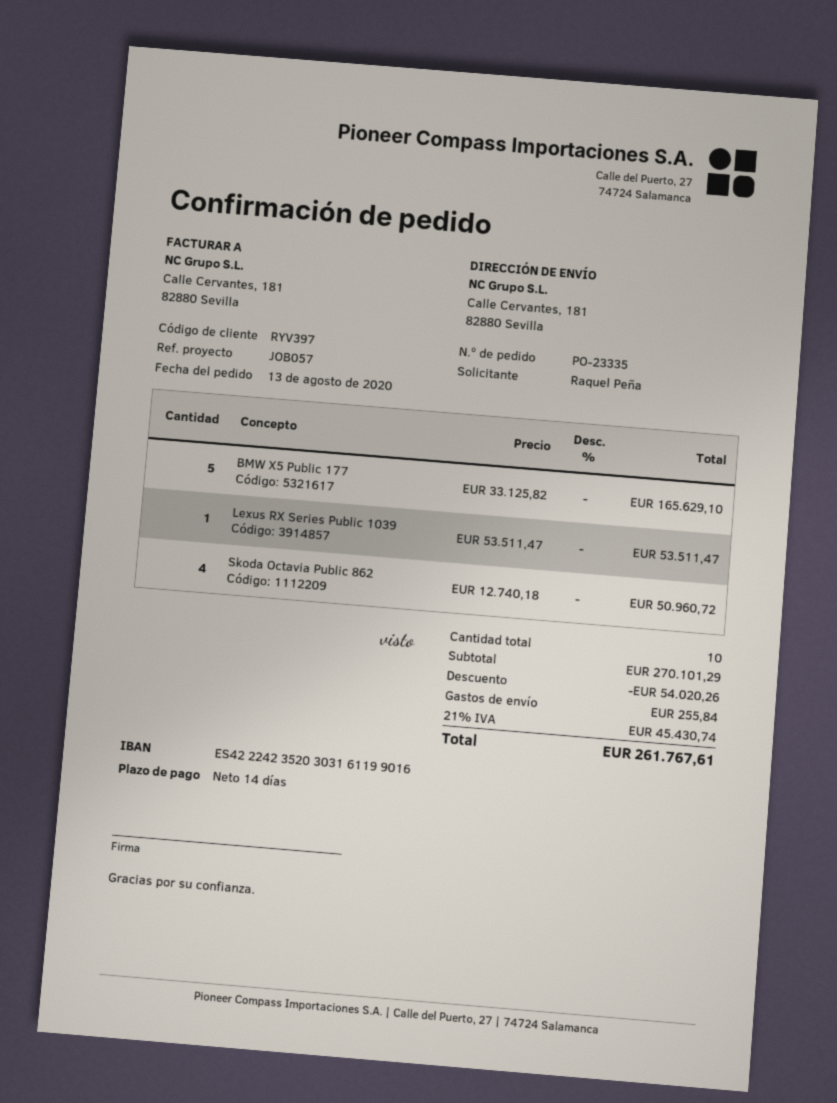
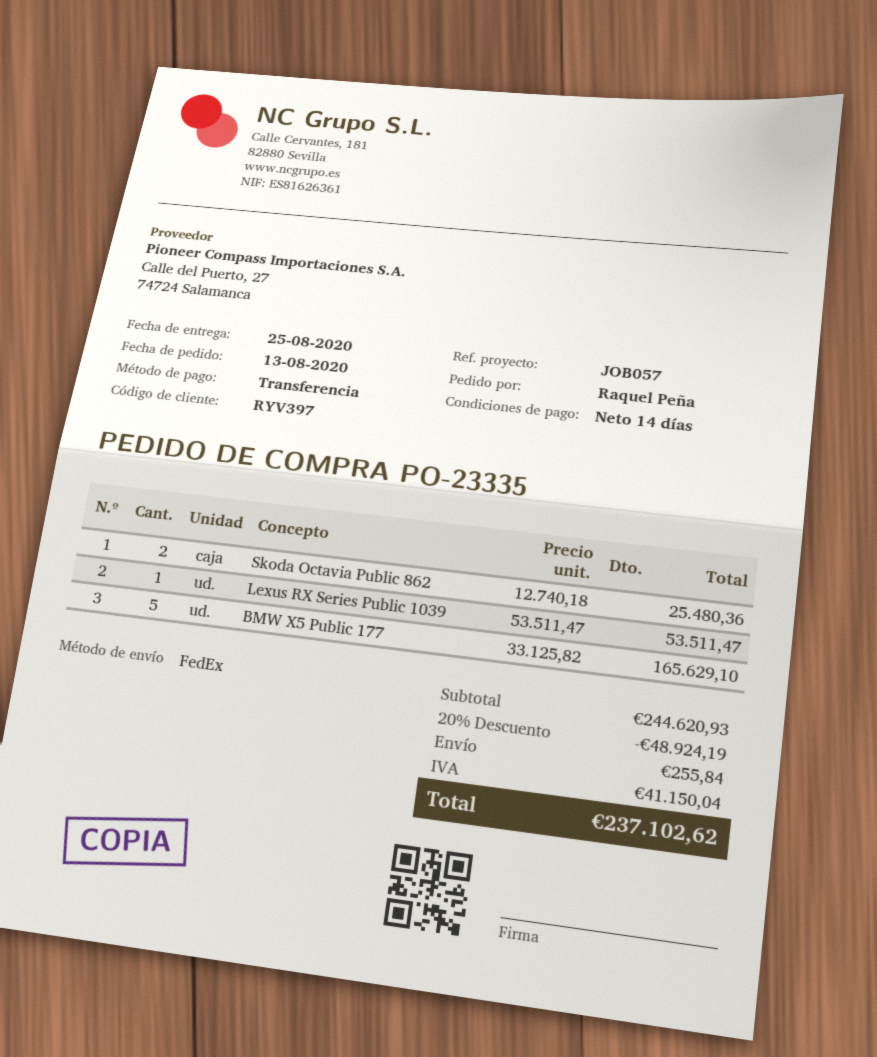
Skoda Octavia Public 862: 4 x 12740.18 = 50960.72 -> 2 x 12740.18 = 25480.36
subtotal: 270101.29 -> 244620.93
discount: 54020.26 -> 48924.19
tax: 45430.74 -> 41150.04
total: 261767.61 -> 237102.62

